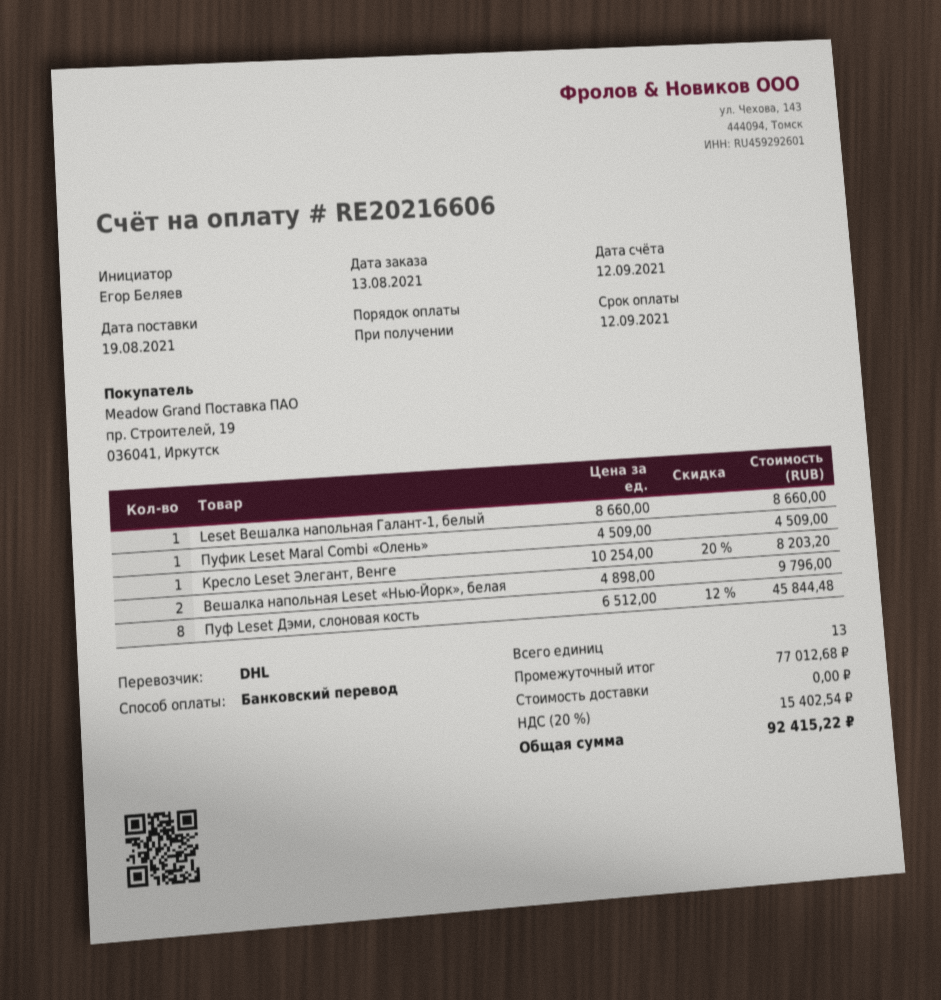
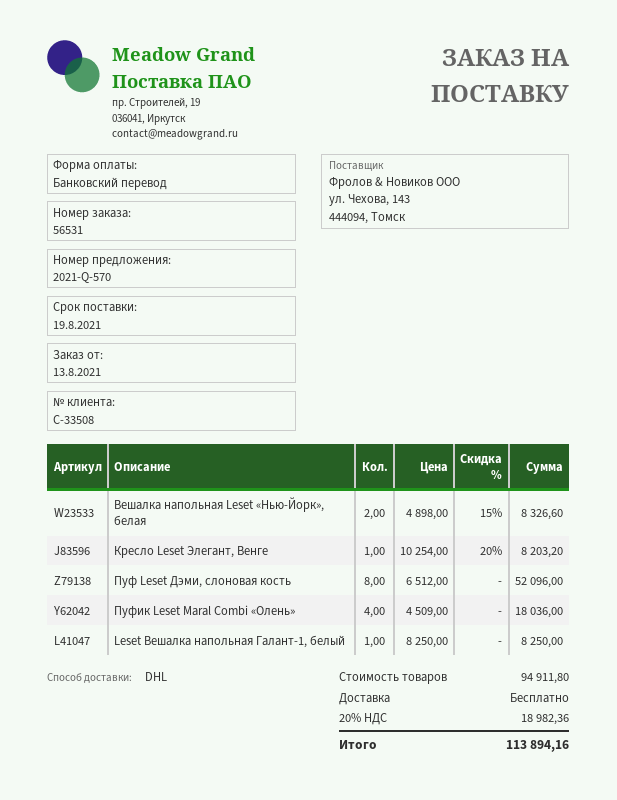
Leset Вешалка напольная Галант-1, белый: 1 x 8660.00 = 8660.00 -> 1 x 8250.00 = 8250.00
Пуфик Leset Maral Combi «Олень»: 1 x 4509.00 = 4509.00 -> 4 x 4509.00 = 18036.00
Вешалка напольная Leset «Нью-Йорк», белая: 2 x 4898.00 = 9796.00 -> 2 x 4898.00 - 15% = 8326.60
Пуф Leset Дэми, слоновая кость: 8 x 6512.00 - 12% = 45844.48 -> 8 x 6512.00 = 52096.00
subtotal: 77012.68 -> 94911.80
tax: 20% = 15402.54 -> 20% = 18982.36
total: 92415.22 -> 113894.16

